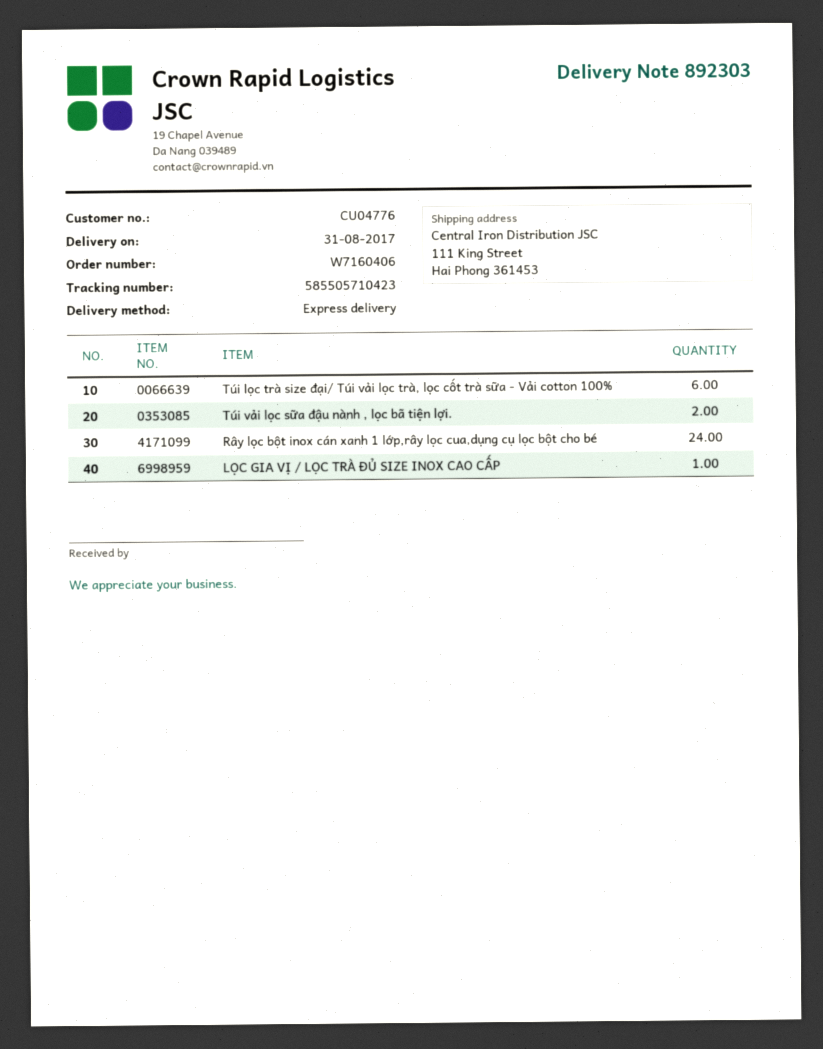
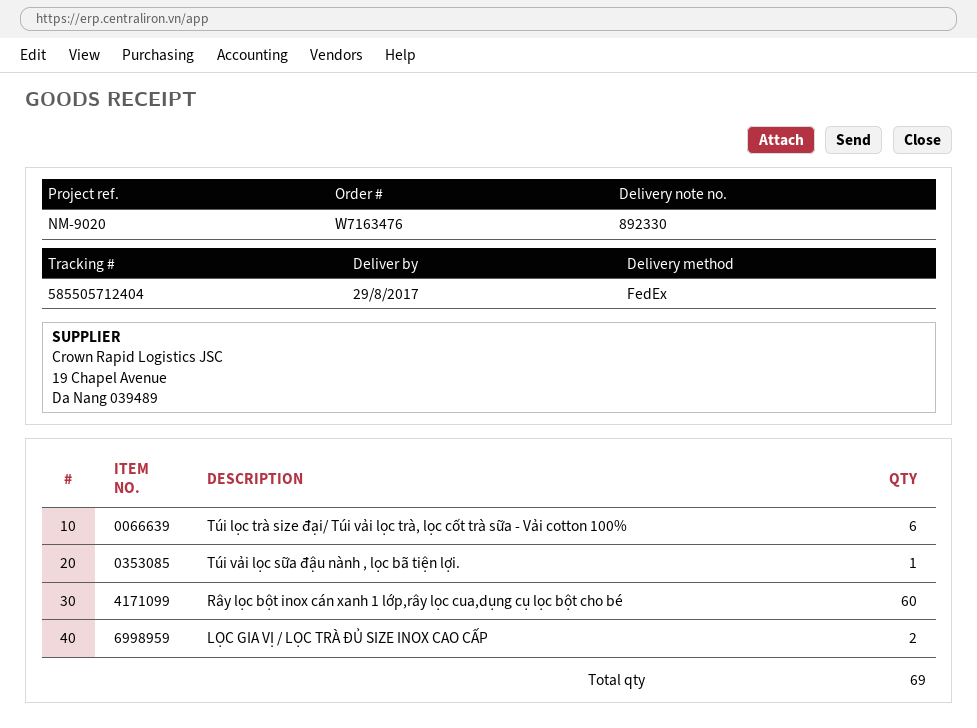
order number: W7160406 -> W7163476
delivery note number: 892303 -> 892330
delivery date: 2017-08-31 -> 2017-08-29
shipping method: express -> FedEx
tracking number: 585505710423 -> 585505712404
Túi vải lọc sữa đậu nành , lọc bã tiện lợi.: 2 -> 1
Rây lọc bột inox cán xanh 1 lớp,rây lọc cua,dụng cụ lọc bột cho bé: 24 -> 60
LỌC GIA VỊ / LỌC TRÀ ĐỦ SIZE INOX CAO CẤP: 1 -> 2

